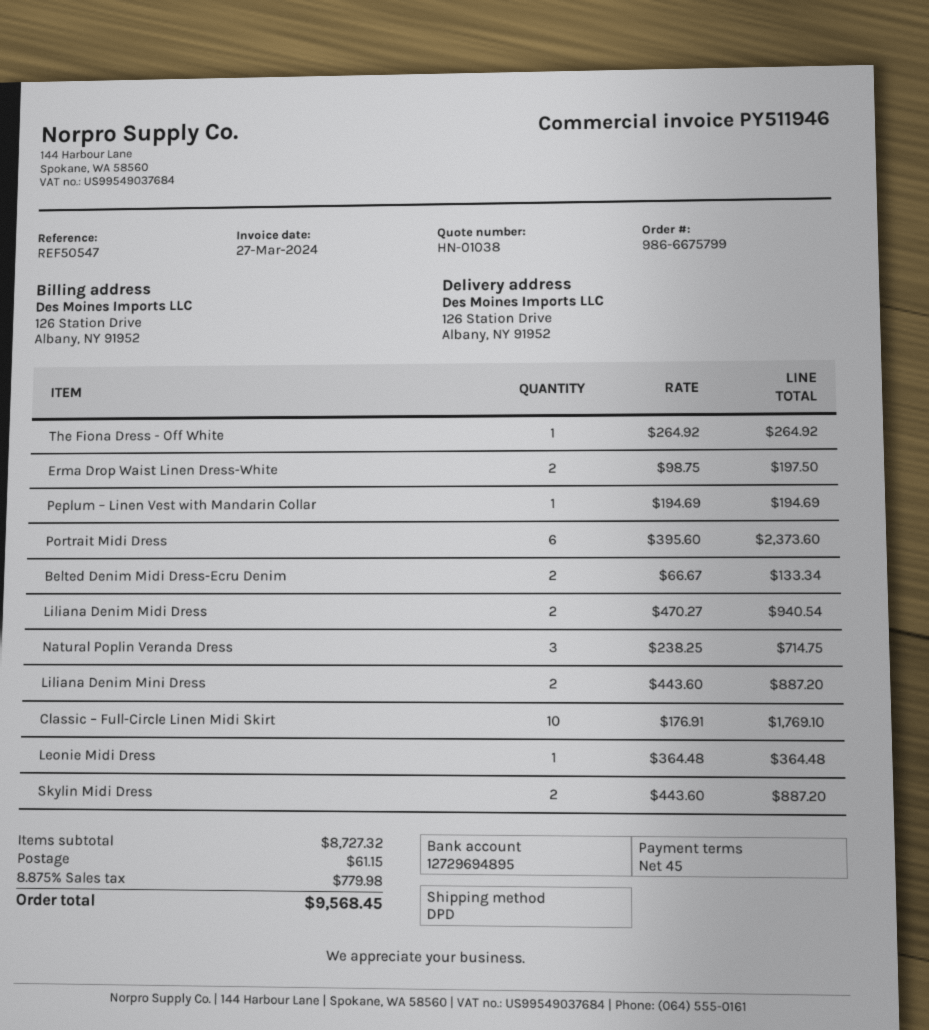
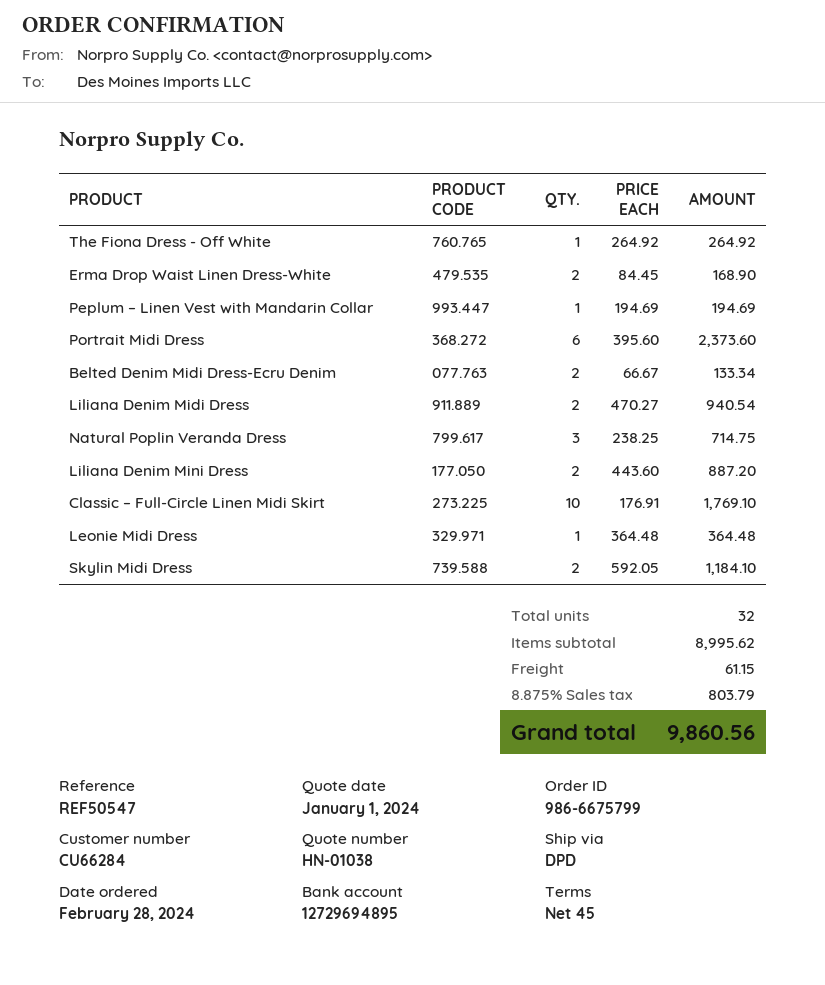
Erma Drop Waist Linen Dress-White: 2 x 98.75 = 197.50 -> 2 x 84.45 = 168.90
Skylin Midi Dress: 2 x 443.60 = 887.20 -> 2 x 592.05 = 1184.10
subtotal: 8727.32 -> 8995.62
tax: 8.875% = 779.98 -> 8.875% = 803.79
total: 9568.45 -> 9860.56

